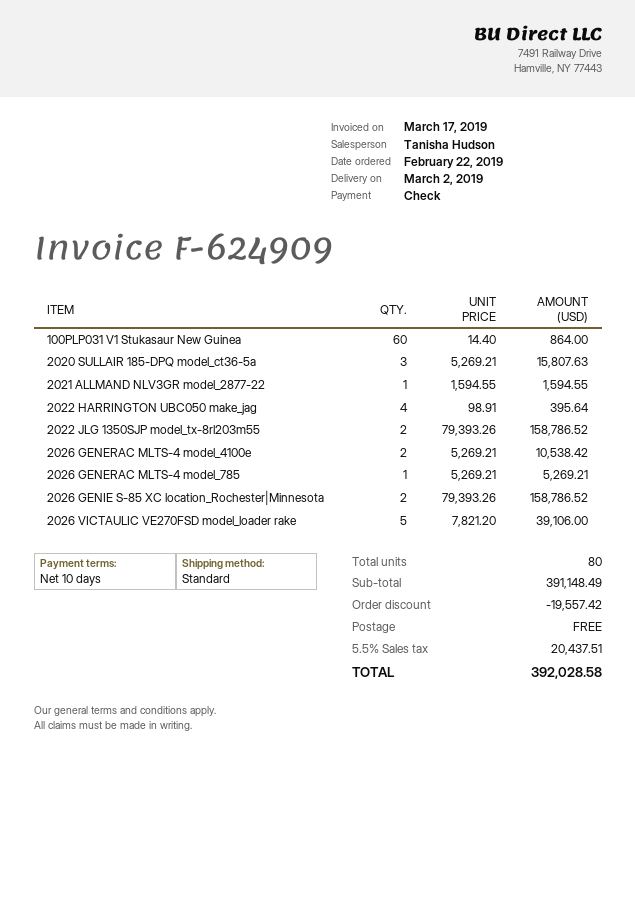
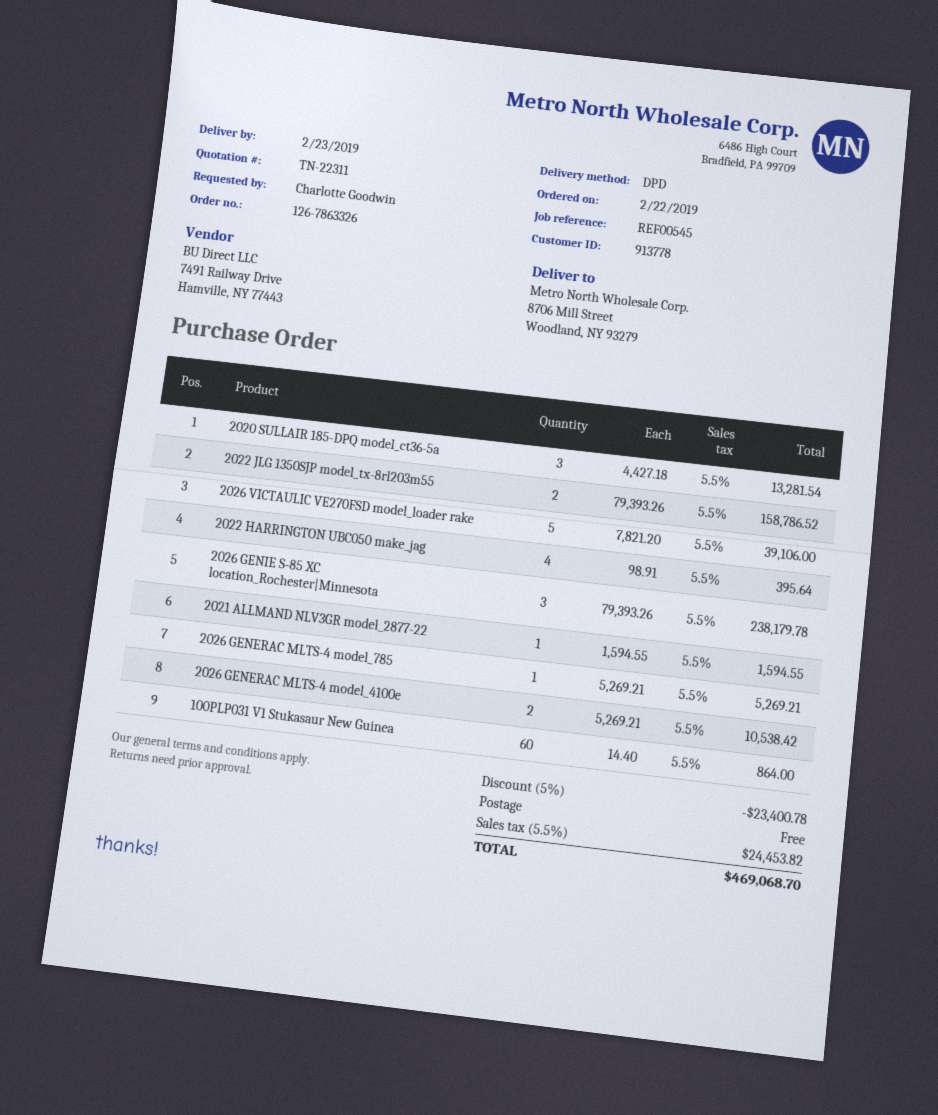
delivery date: 2019-03-02 -> 2019-02-23
shipping method: standard -> DPD
2020 SULLAIR 185-DPQ model_ct36-5a: 3 x 5269.21 = 15807.63 -> 3 x 4427.18 = 13281.54
2026 GENIE S-85 XC location_Rochester|Minnesota: 2 x 79393.26 = 158786.52 -> 3 x 79393.26 = 238179.78
discount: 19557.42 -> 23400.78
tax: 5.5% = 20437.51 -> 5.5% = 24453.82
total: 392028.58 -> 469068.70

